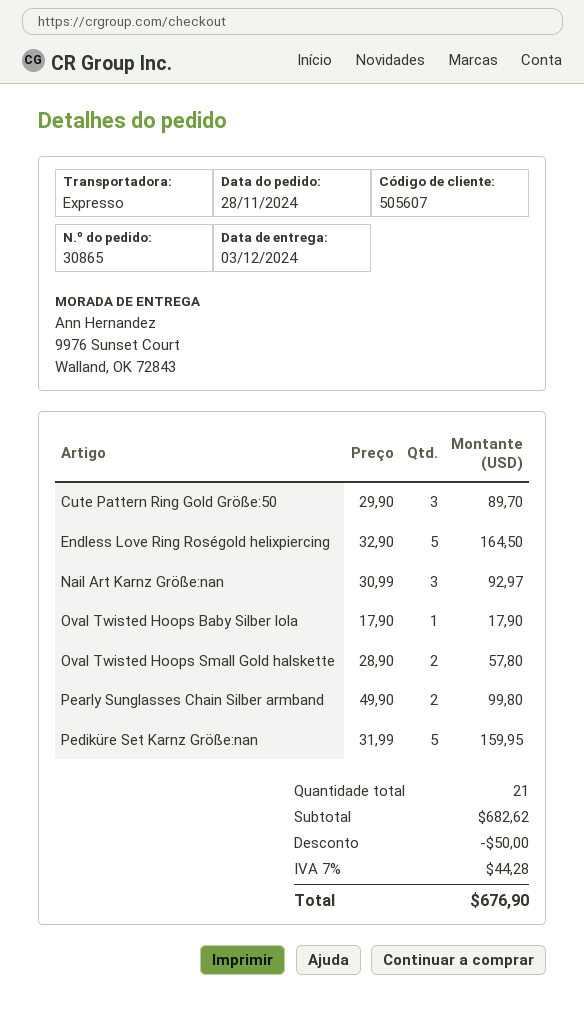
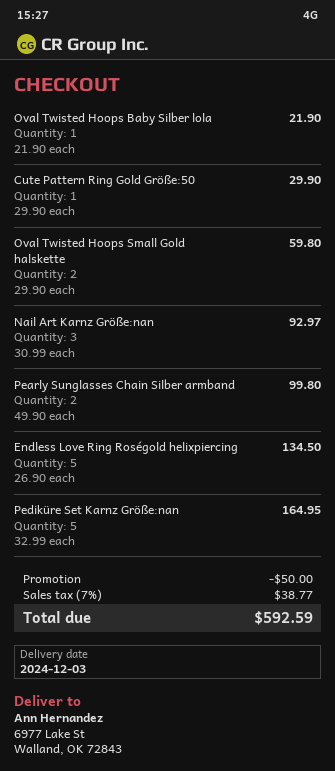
ship to: 9976 Sunset Court, Walland, OK 72843 -> 6977 Lake St, Walland, OK 72843
Cute Pattern Ring Gold Größe:50: 3 x 29.90 = 89.70 -> 1 x 29.90 = 29.90
Endless Love Ring Roségold helixpiercing: 5 x 32.90 = 164.50 -> 5 x 26.90 = 134.50
Oval Twisted Hoops Baby Silber lola: 1 x 17.90 = 17.90 -> 1 x 21.90 = 21.90
Oval Twisted Hoops Small Gold halskette: 2 x 28.90 = 57.80 -> 2 x 29.90 = 59.80
Pediküre Set Karnz Größe:nan: 5 x 31.99 = 159.95 -> 5 x 32.99 = 164.95
tax: 7% = 44.28 -> 7% = 38.77
total: 676.90 -> 592.59

